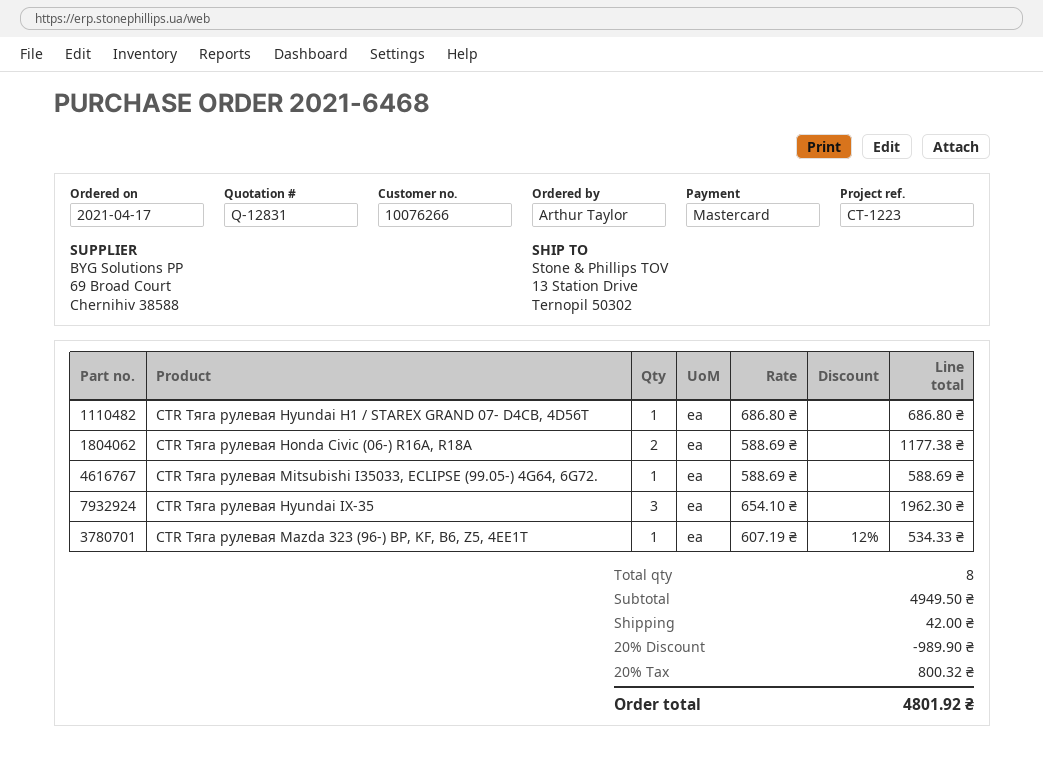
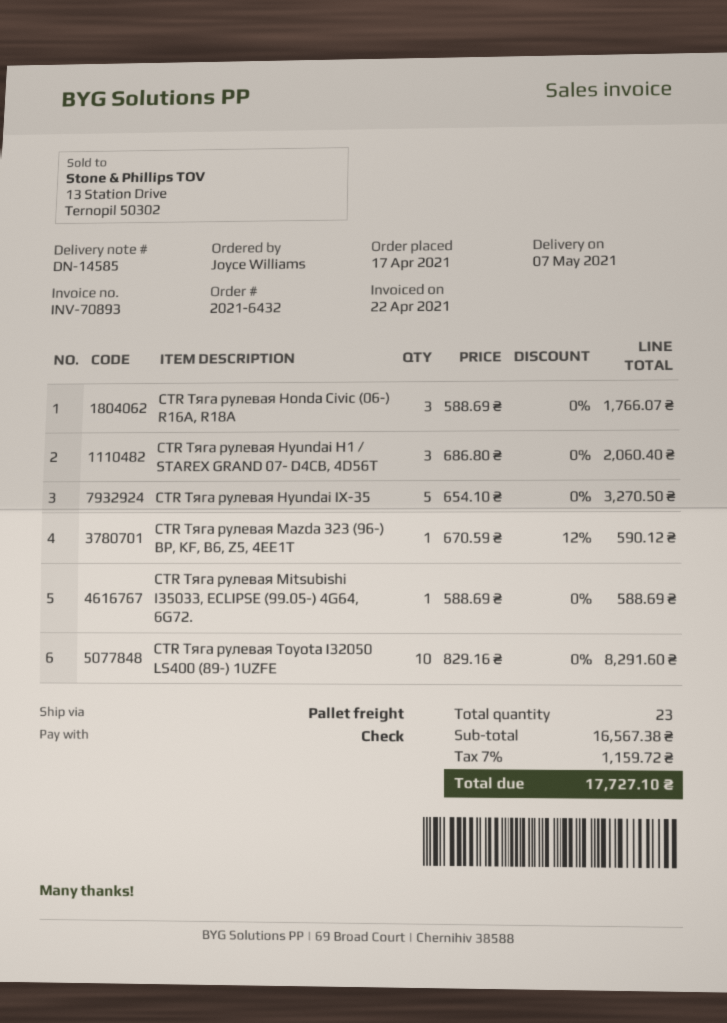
order number: 2021-6468 -> 2021-6432
ordered by: Arthur Taylor -> Joyce Williams
payment method: Mastercard -> cheque
CTR Тяга рулевая Hyundai H1 / STAREX GRAND 07- D4CB, 4D56T: 1 x 686.80 = 686.80 -> 3 x 686.80 = 2060.40
CTR Тяга рулевая Honda Civic (06-) R16A, R18A: 2 x 588.69 = 1177.38 -> 3 x 588.69 = 1766.07
CTR Тяга рулевая Hyundai IX-35: 3 x 654.10 = 1962.30 -> 5 x 654.10 = 3270.50
CTR Тяга рулевая Mazda 323 (96-) BP, KF, B6, Z5, 4EE1T: 1 x 607.19 - 12% = 534.33 -> 1 x 670.59 - 12% = 590.12
CTR Тяга рулевая Toyota I32050 LS400 (89-) 1UZFE: none -> 10 x 829.16 = 8291.60
total quantity: 8 -> 23
subtotal: 4949.50 -> 16567.38
discount: 20% = 989.90 -> none
shipping: 42.00 -> none
tax: 20% = 800.32 -> 7% = 1159.72
total: 4801.92 -> 17727.10

